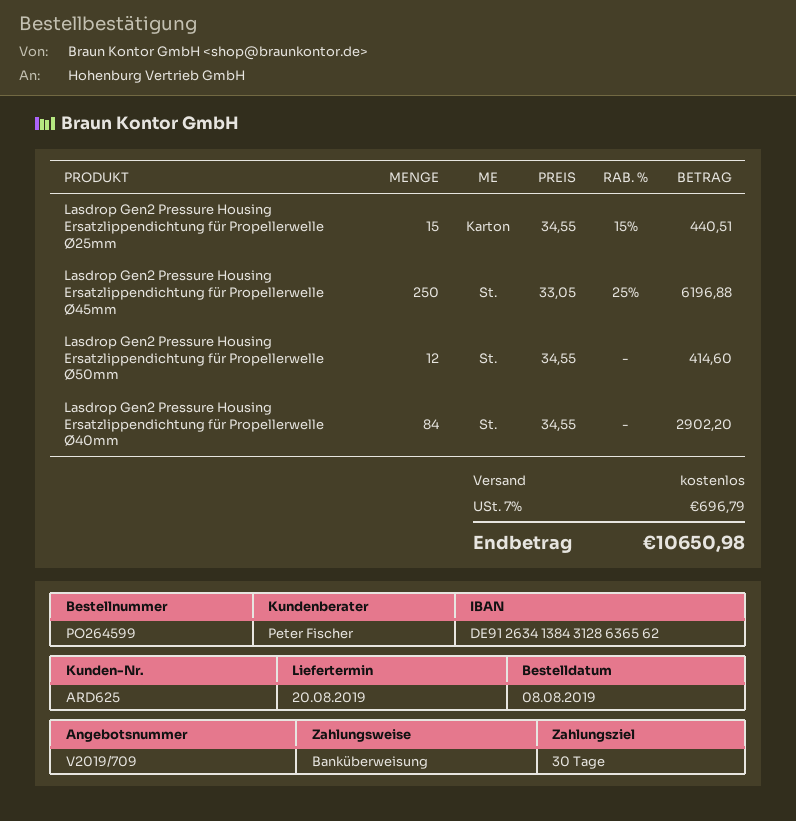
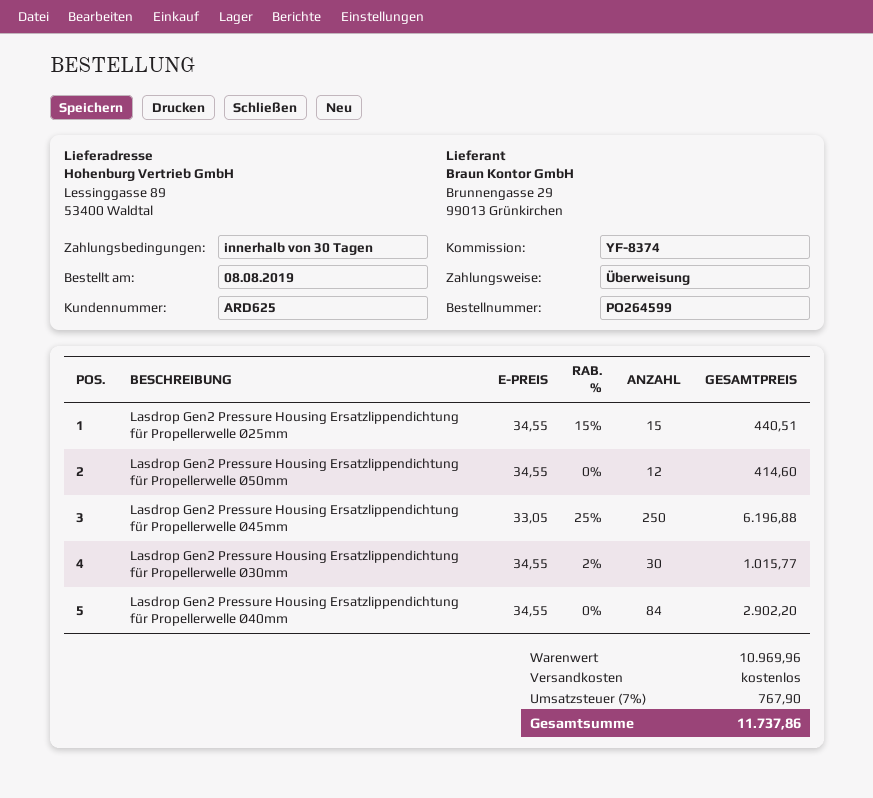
Lasdrop Gen2 Pressure Housing Ersatzlippendichtung für Propellerwelle Ø30mm: none -> 30 x 34.55 - 2% = 1015.77
tax: 7% = 696.79 -> 7% = 767.90
total: 10650.98 -> 11737.86

